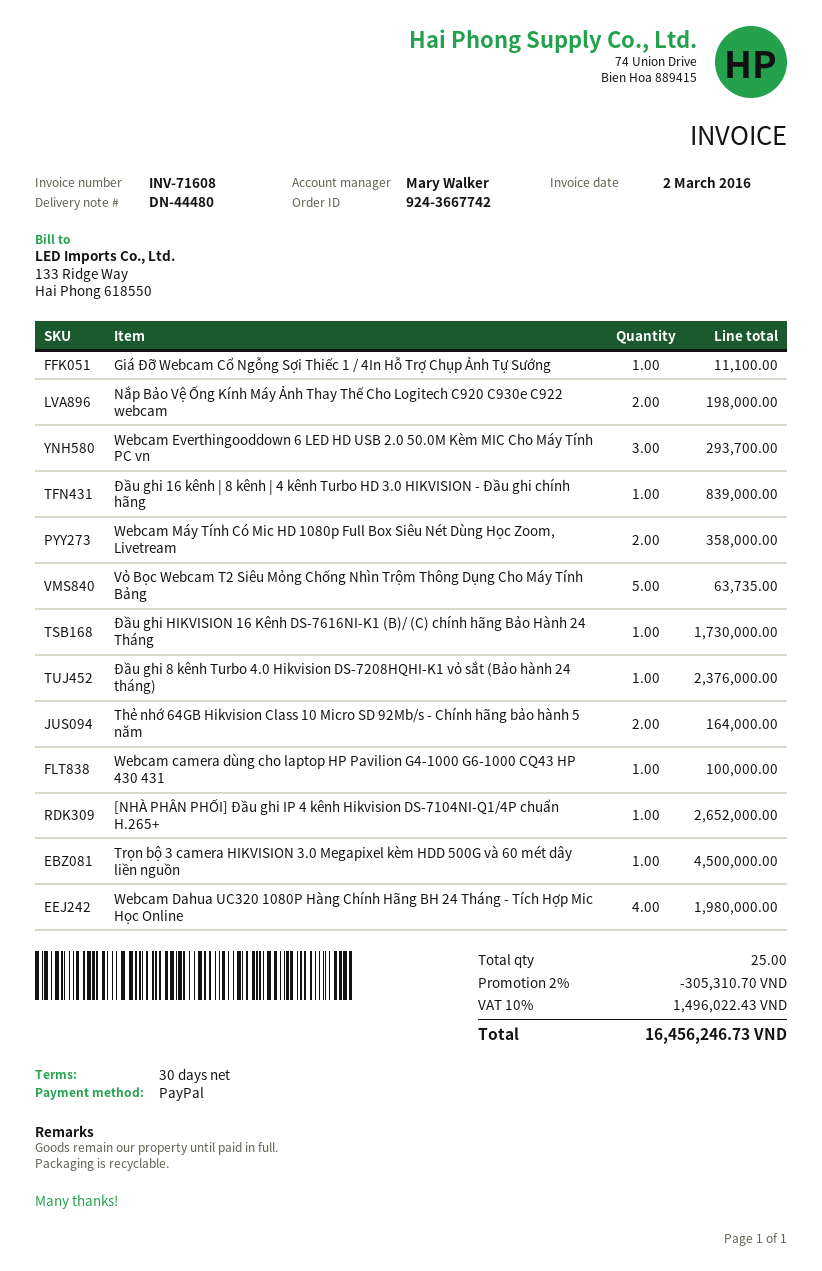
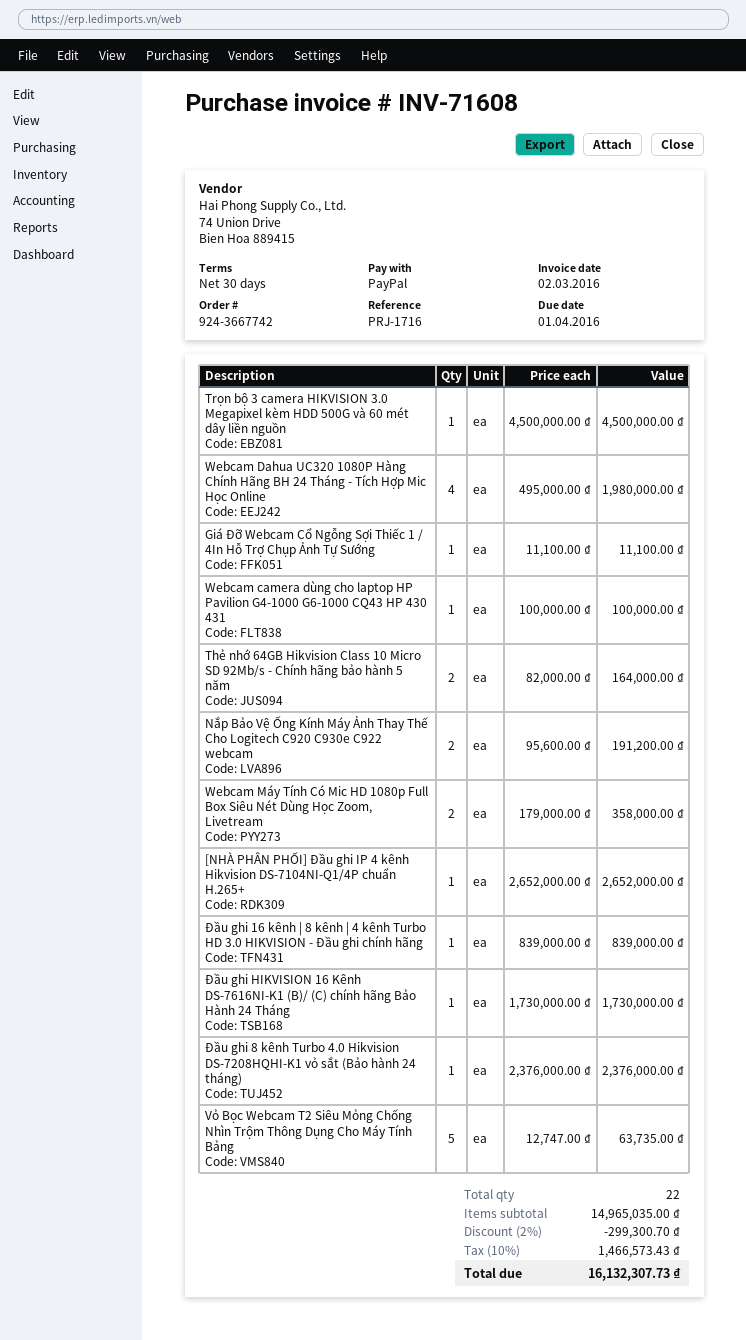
Nắp Bảo Vệ Ống Kính Máy Ảnh Thay Thế Cho Logitech C920 C930e C922 webcam: 2 for 198000.00 -> 2 for 191200.00
Webcam Everthingooddown 6 LED HD USB 2.0 50.0M Kèm MIC Cho Máy Tính PC vn: 3 for 293700.00 -> none
total quantity: 25 -> 22
discount: 2% = 305310.70 -> 2% = 299300.70
tax: 10% = 1496022.43 -> 10% = 1466573.43
total: 16456246.73 -> 16132307.73

